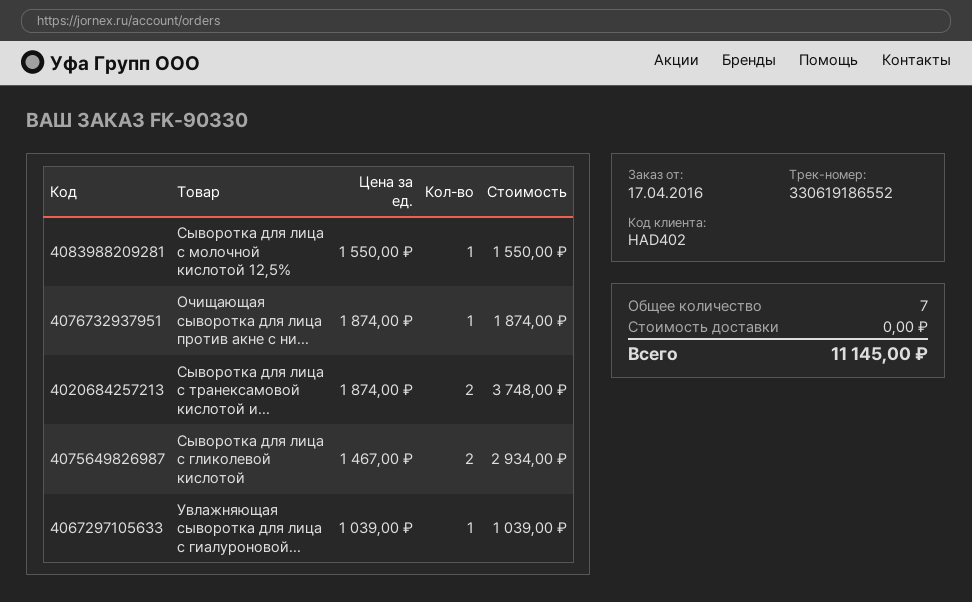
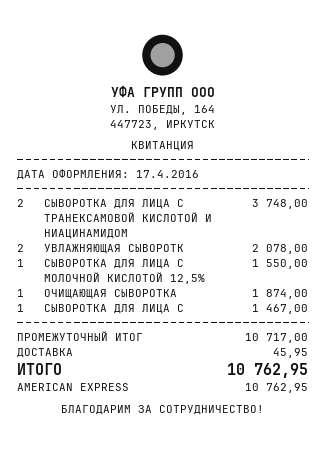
Cыворотка для лица c гликолевой кислотой: 2 for 2934.00 -> 1 for 1467.00
Увлажняющая сыворотка для лица с гиалуроновой...: 1 for 1039.00 -> 2 for 2078.00
shipping: 0.00 -> 45.95
total: 11145.00 -> 10762.95

